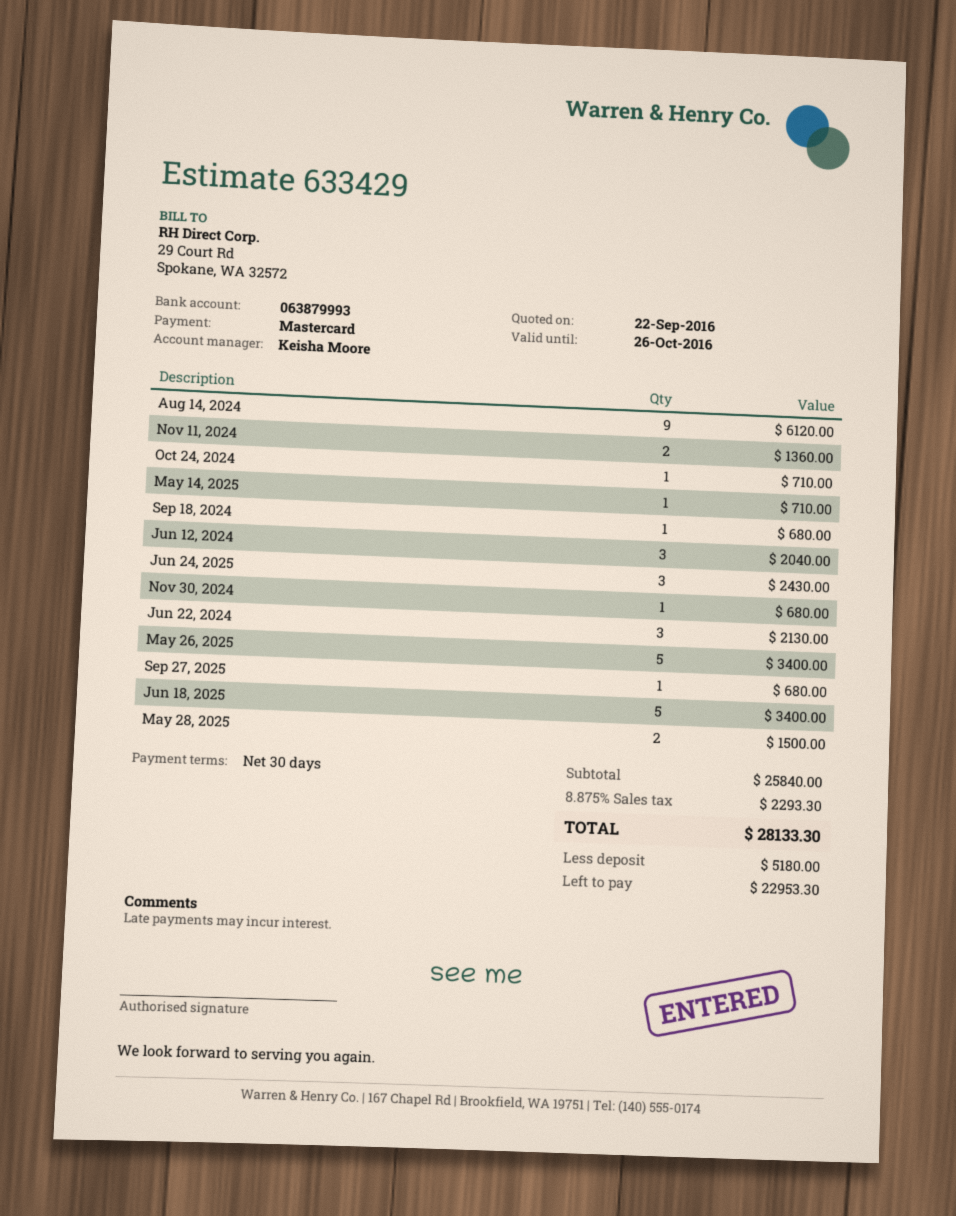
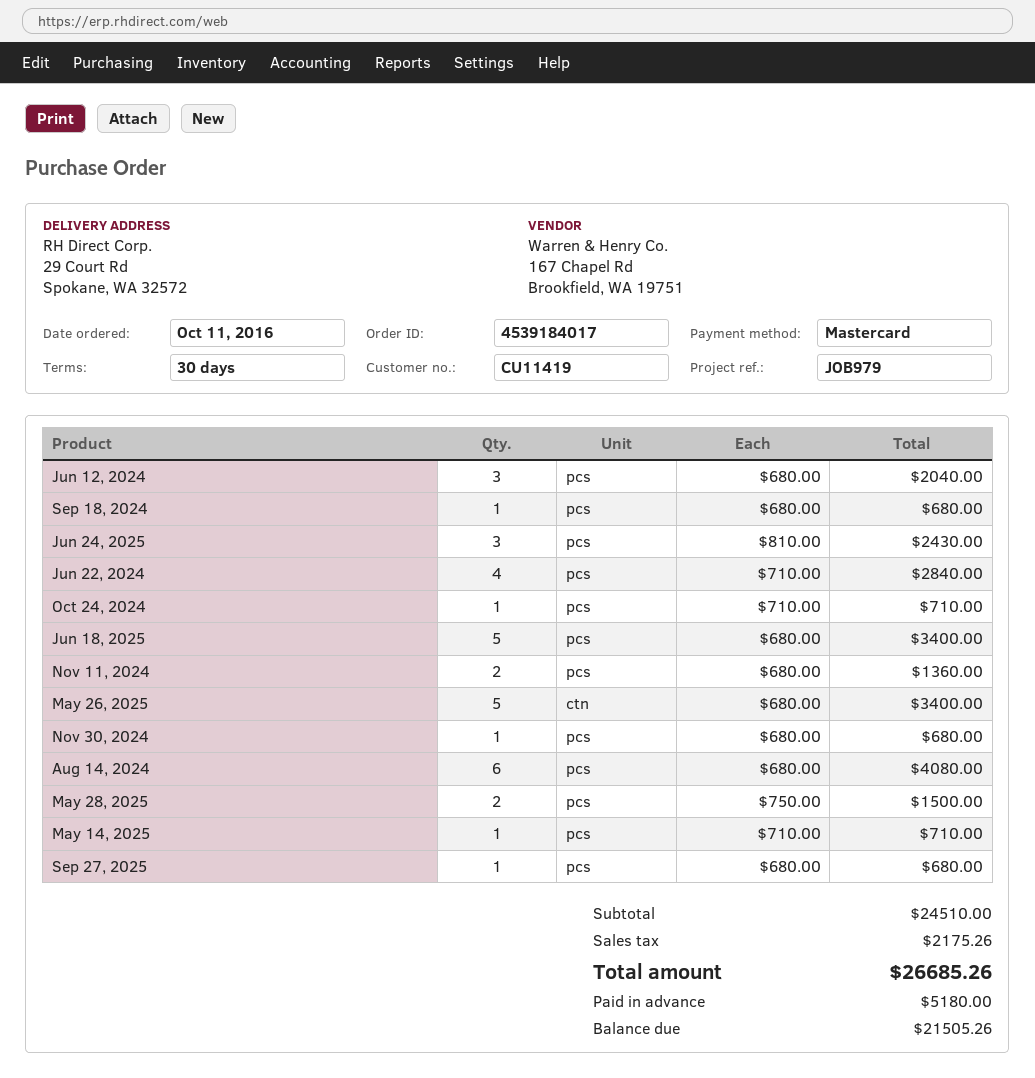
Aug 14, 2024: 9 for 6120.00 -> 6 for 4080.00
Jun 22, 2024: 3 for 2130.00 -> 4 for 2840.00
subtotal: 25840.00 -> 24510.00
tax: 2293.30 -> 2175.26
total: 28133.30 -> 26685.26
balance: 22953.30 -> 21505.26

